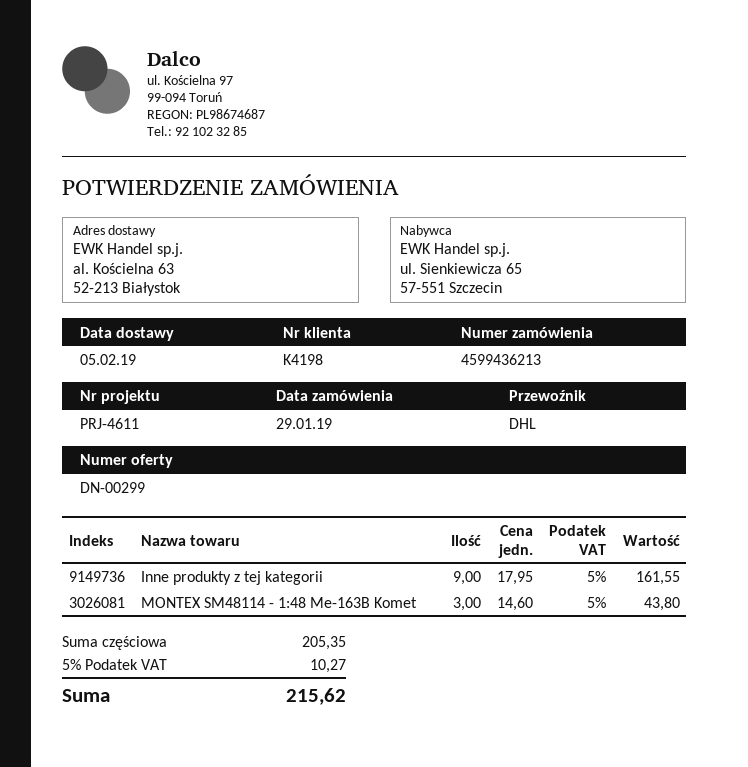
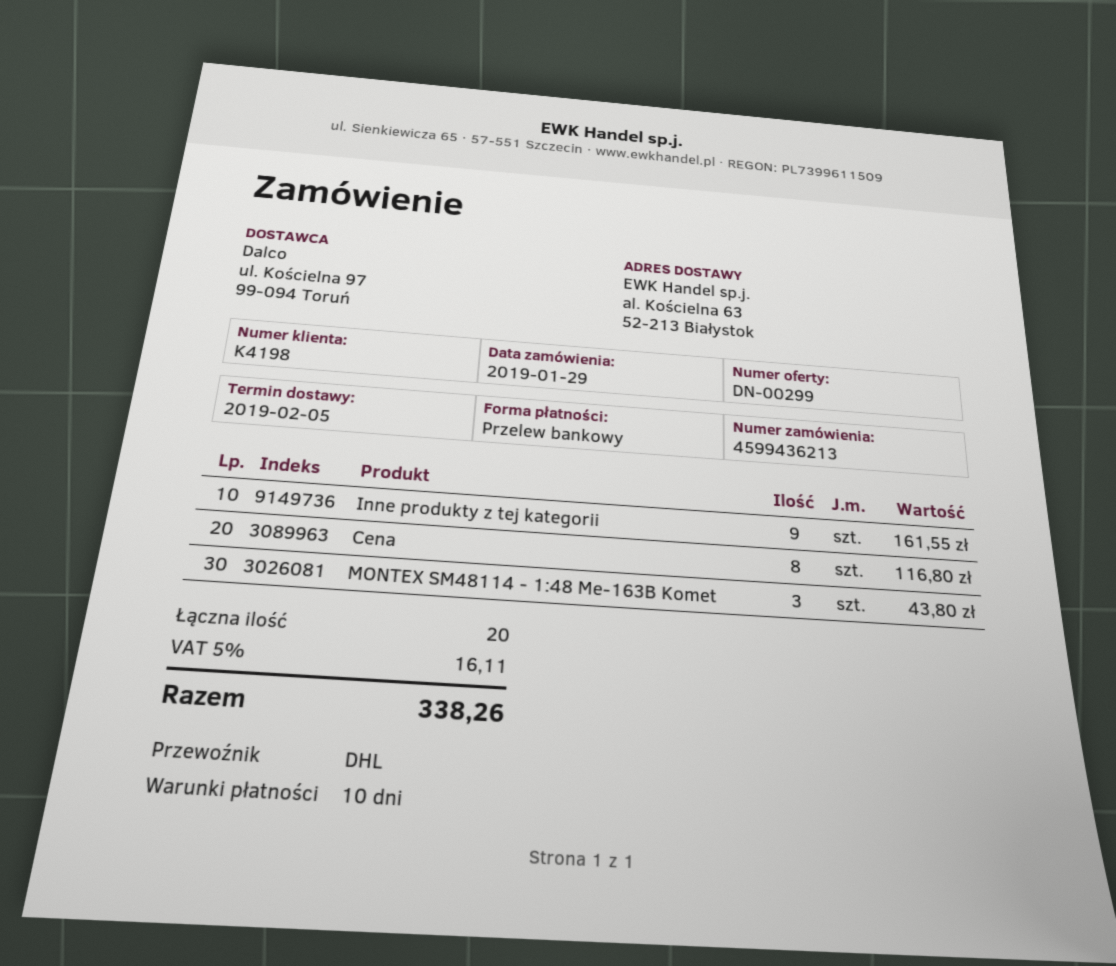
Cena: none -> 8 for 116.80
tax: 5% = 10.27 -> 5% = 16.11
total: 215.62 -> 338.26

